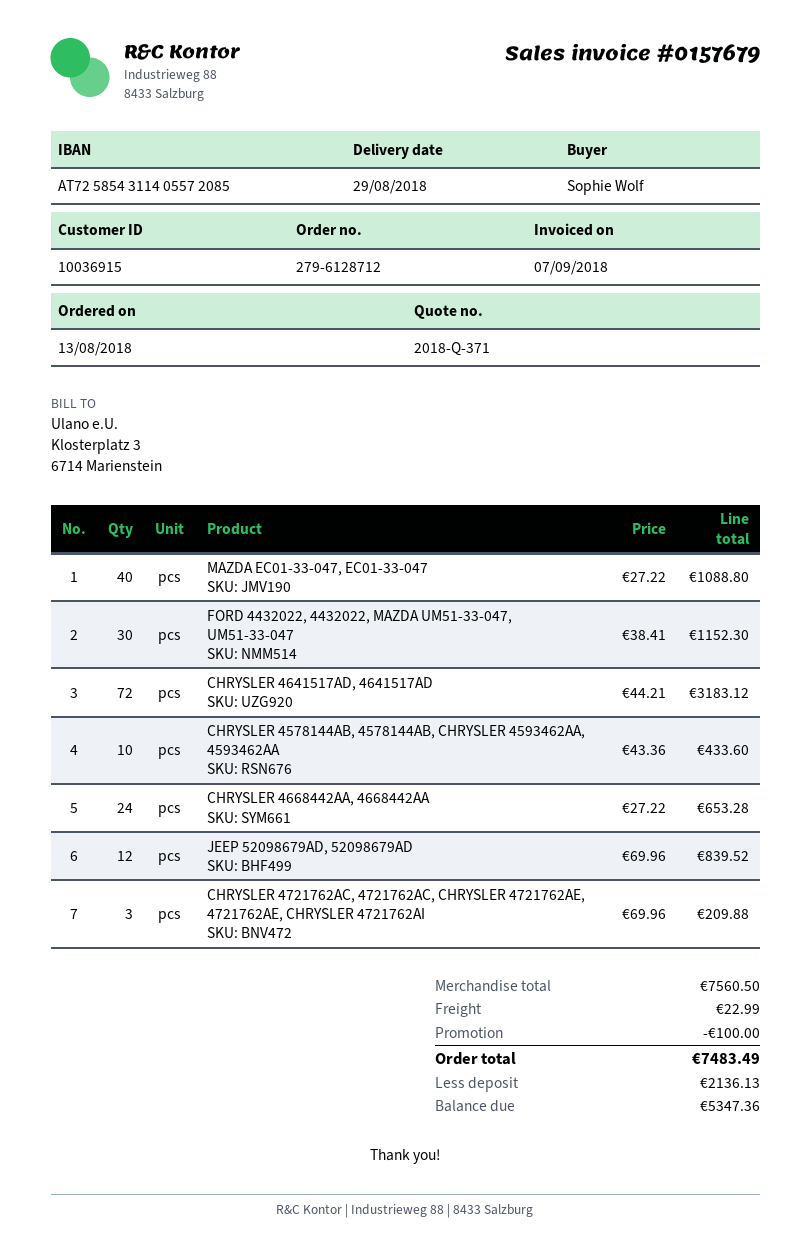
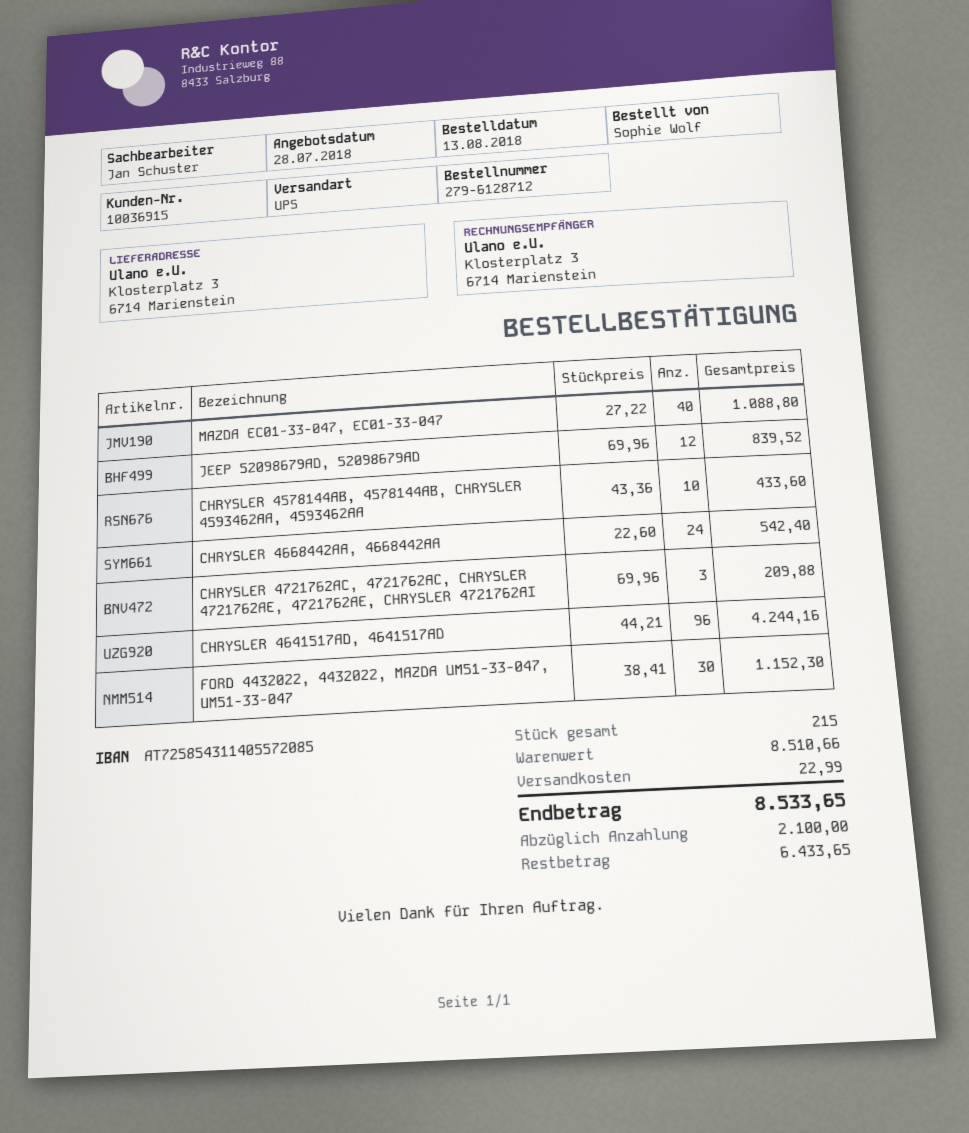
CHRYSLER 4641517AD, 4641517AD: 72 x 44.21 = 3183.12 -> 96 x 44.21 = 4244.16
CHRYSLER 4668442AA, 4668442AA: 24 x 27.22 = 653.28 -> 24 x 22.60 = 542.40
subtotal: 7560.50 -> 8510.66
discount: 100.00 -> none
total: 7483.49 -> 8533.65
deposit: 2136.13 -> 2100.00
balance: 5347.36 -> 6433.65

